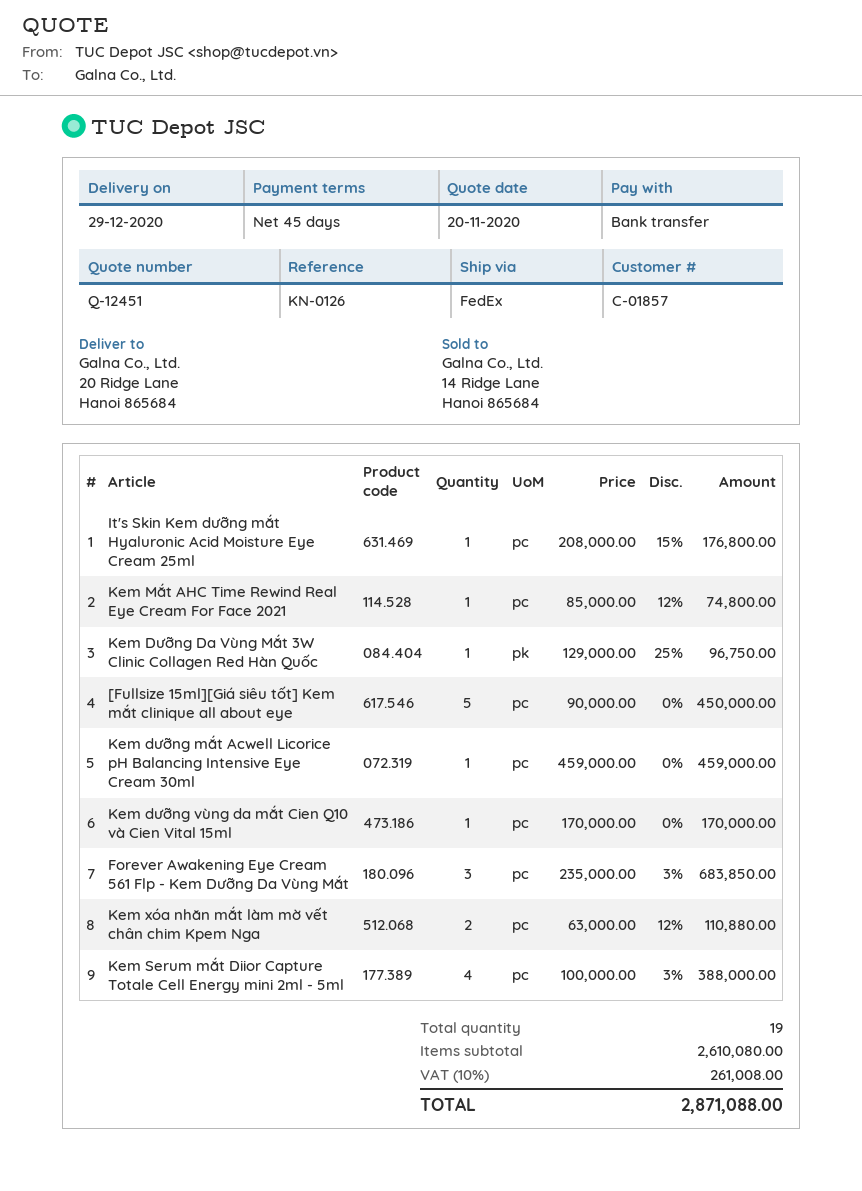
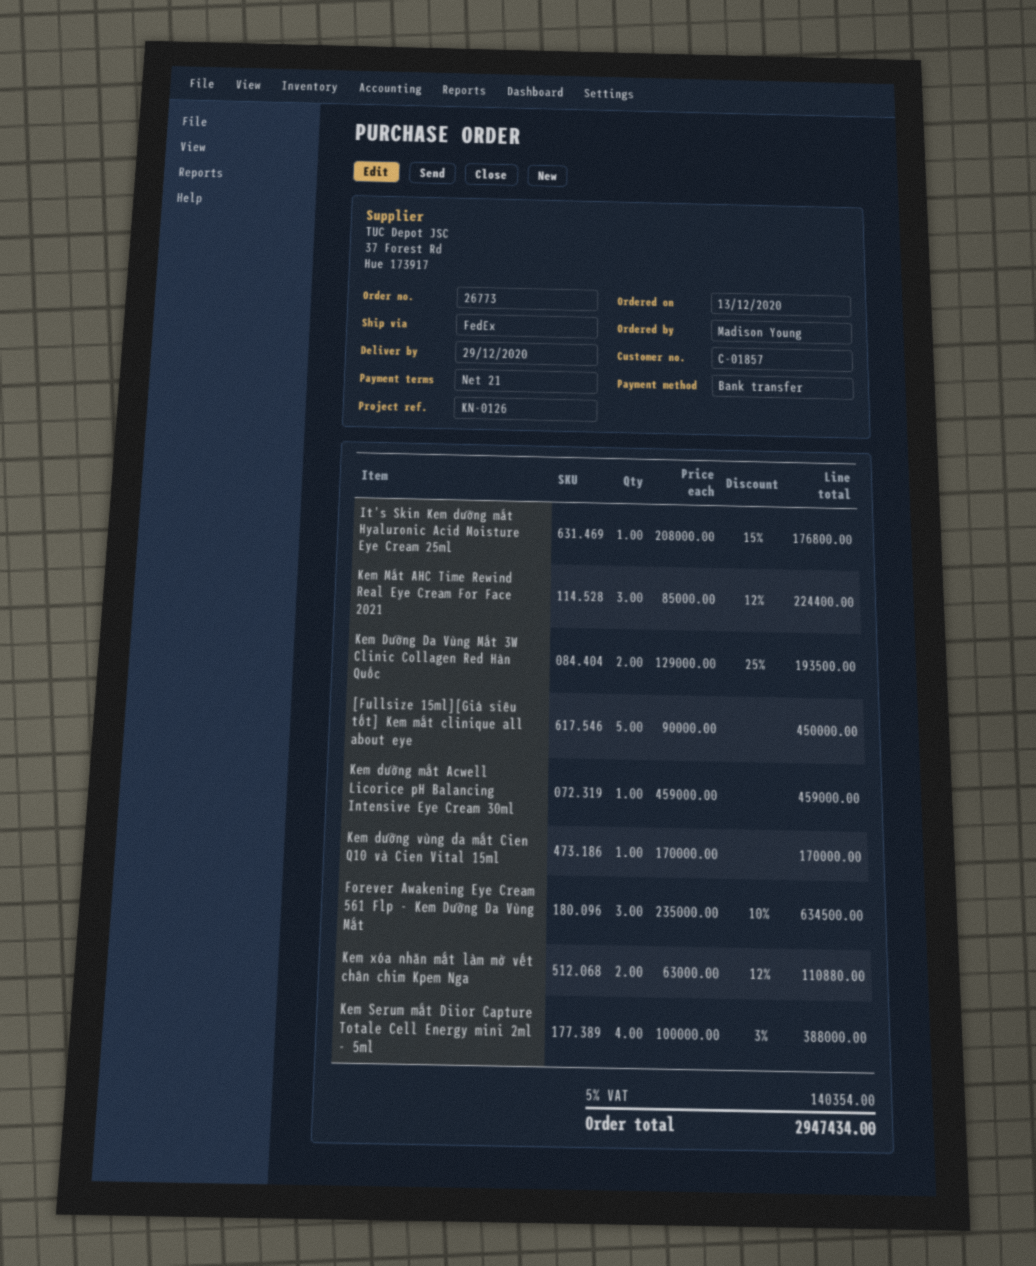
payment terms: 45 days -> 21 days
Kem Mắt AHC Time Rewind Real Eye Cream For Face 2021: 1 x 85000.00 - 12% = 74800.00 -> 3 x 85000.00 - 12% = 224400.00
Kem Dưỡng Da Vùng Mắt 3W Clinic Collagen Red Hàn Quốc: 1 x 129000.00 - 25% = 96750.00 -> 2 x 129000.00 - 25% = 193500.00
Forever Awakening Eye Cream 561 Flp - Kem Dưỡng Da Vùng Mắt: 3 x 235000.00 - 3% = 683850.00 -> 3 x 235000.00 - 10% = 634500.00
tax: 10% = 261008.00 -> 5% = 140354.00
total: 2871088.00 -> 2947434.00

